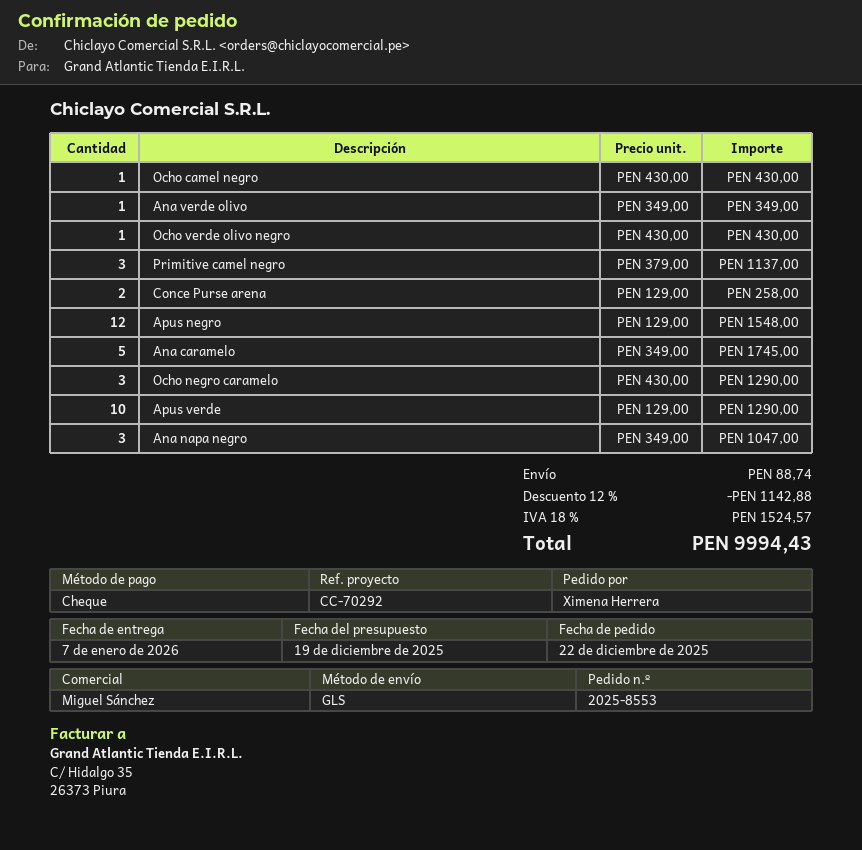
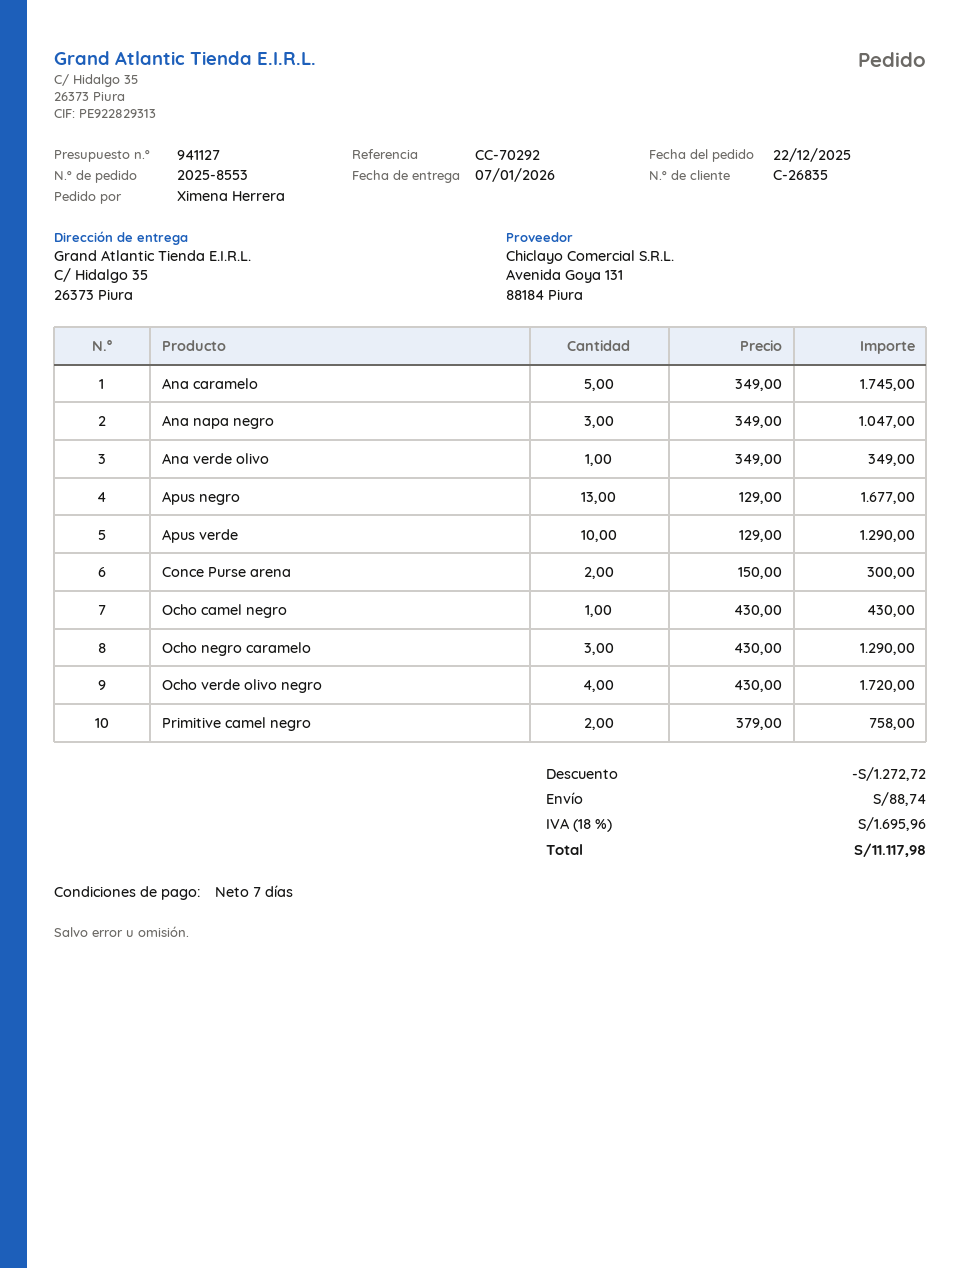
Ocho verde olivo negro: 1 x 430.00 = 430.00 -> 4 x 430.00 = 1720.00
Primitive camel negro: 3 x 379.00 = 1137.00 -> 2 x 379.00 = 758.00
Conce Purse arena: 2 x 129.00 = 258.00 -> 2 x 150.00 = 300.00
Apus negro: 12 x 129.00 = 1548.00 -> 13 x 129.00 = 1677.00
discount: 1142.88 -> 1272.72
tax: 18% = 1524.57 -> 18% = 1695.96
total: 9994.43 -> 11117.98

